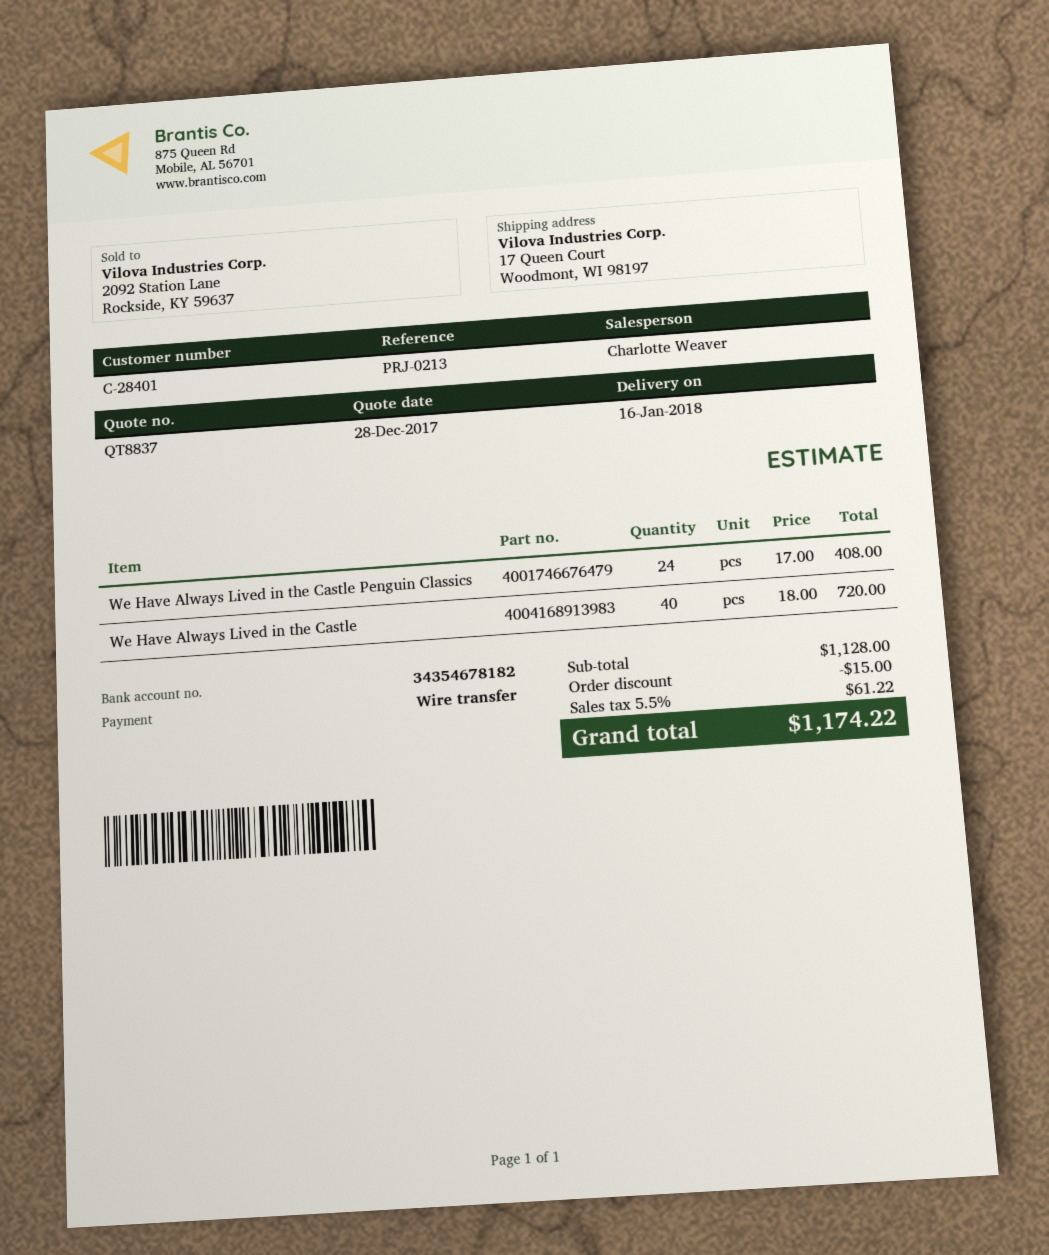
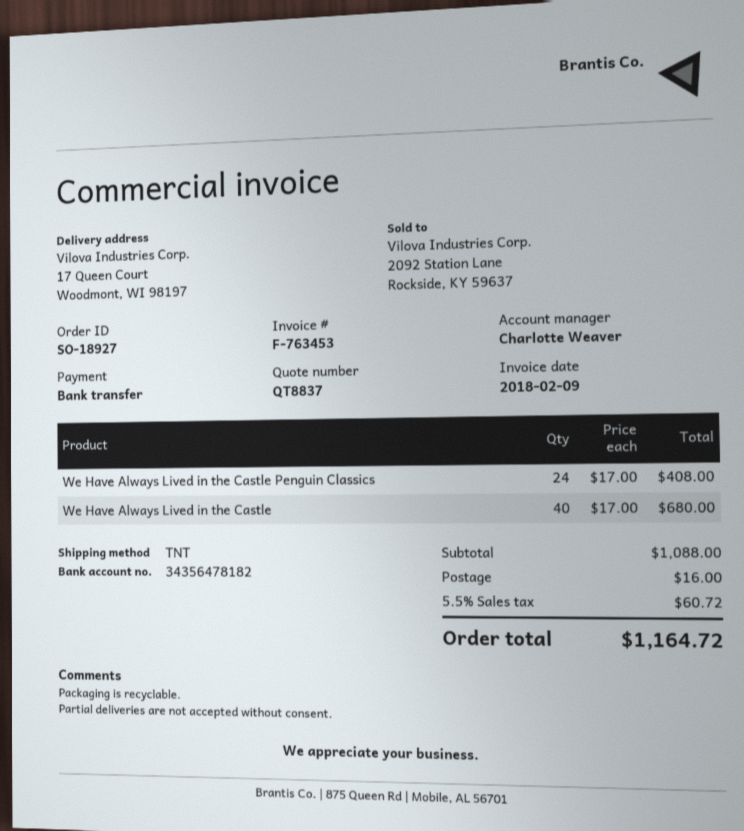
bank account: 34354678182 -> 34356478182
We Have Always Lived in the Castle: 40 x 18.00 = 720.00 -> 40 x 17.00 = 680.00
subtotal: 1128.00 -> 1088.00
discount: 15.00 -> none
shipping: none -> 16.00
tax: 5.5% = 61.22 -> 5.5% = 60.72
total: 1174.22 -> 1164.72

